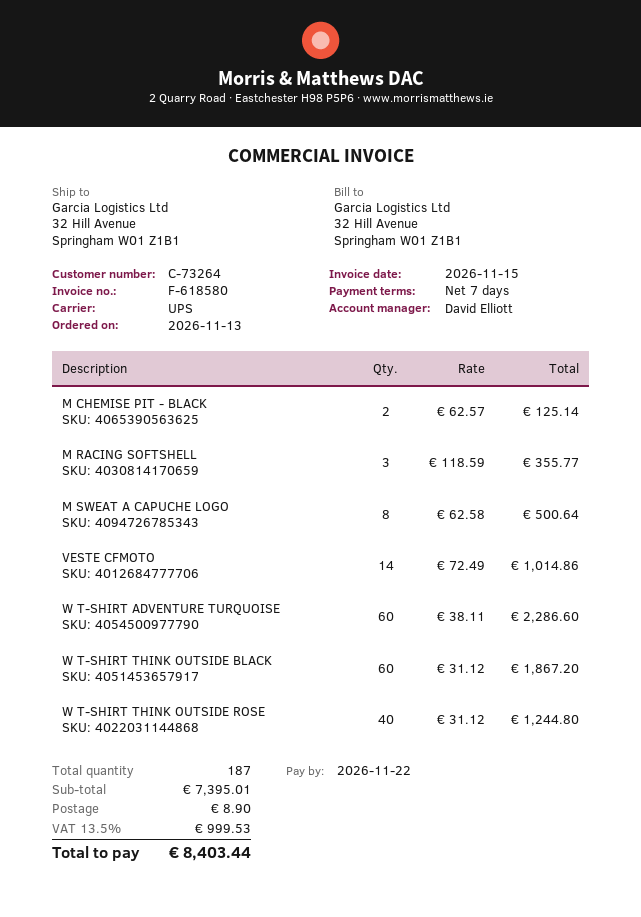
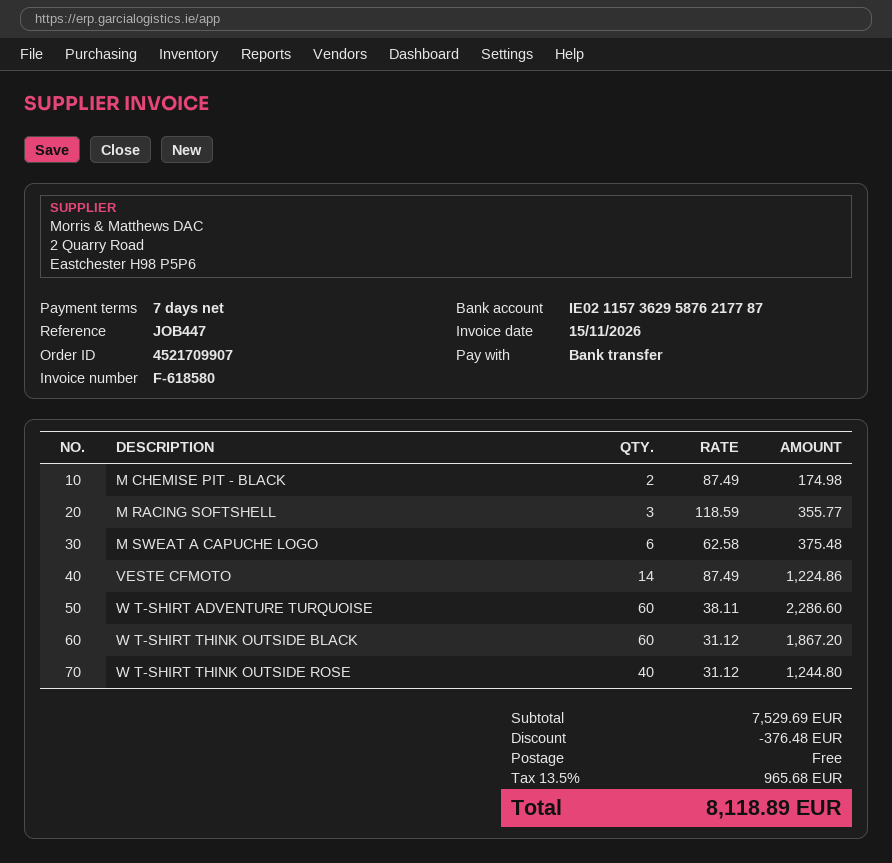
M CHEMISE PIT - BLACK: 2 x 62.57 = 125.14 -> 2 x 87.49 = 174.98
M SWEAT A CAPUCHE LOGO: 8 x 62.58 = 500.64 -> 6 x 62.58 = 375.48
VESTE CFMOTO: 14 x 72.49 = 1014.86 -> 14 x 87.49 = 1224.86
subtotal: 7395.01 -> 7529.69
discount: none -> 376.48
shipping: 8.90 -> 0.00
tax: 13.5% = 999.53 -> 13.5% = 965.68
total: 8403.44 -> 8118.89

